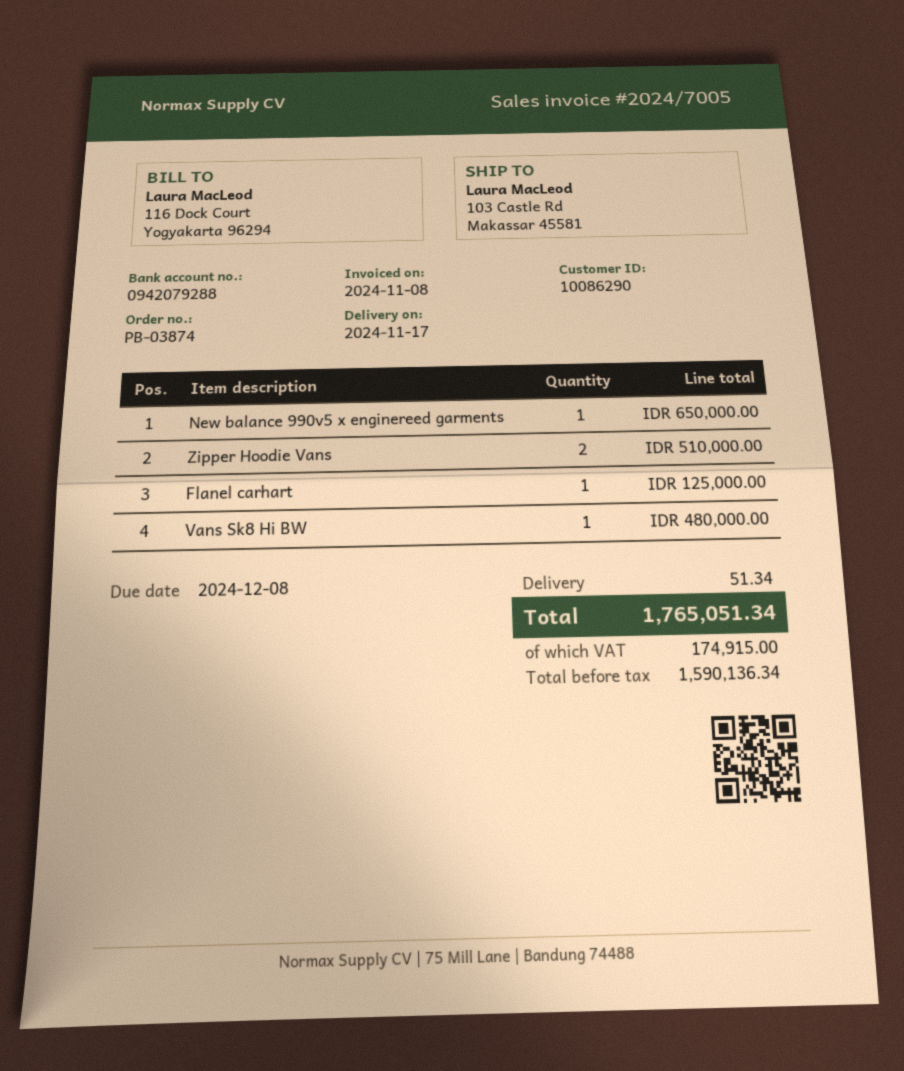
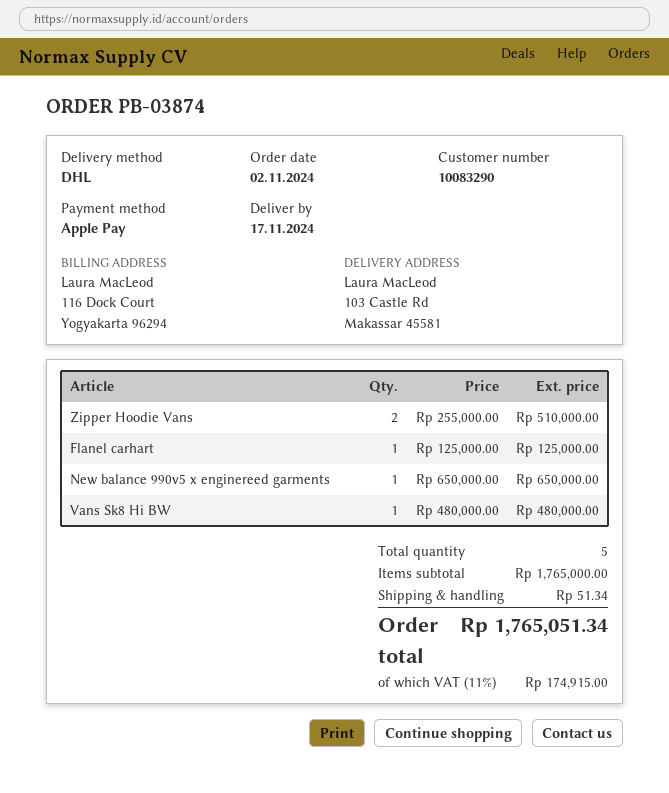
customer number: 10086290 -> 10083290

